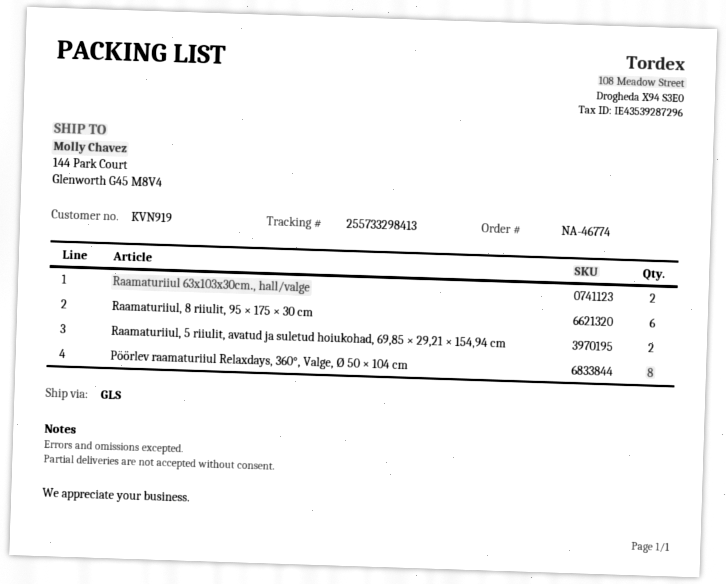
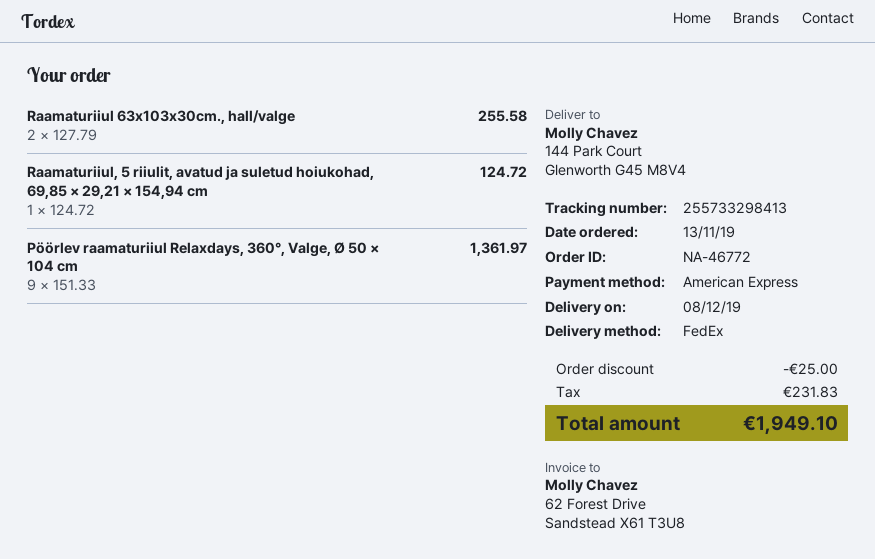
order number: NA-46774 -> NA-46772
shipping method: GLS -> FedEx
Raamaturiiul, 8 riiulit, 95 × 175 × 30 cm: 6 -> none
Raamaturiiul, 5 riiulit, avatud ja suletud hoiukohad, 69,85 × 29,21 × 154,94 cm: 2 -> 1
Pöörlev raamaturiiul Relaxdays, 360°, Valge, Ø 50 × 104 cm: 8 -> 9

